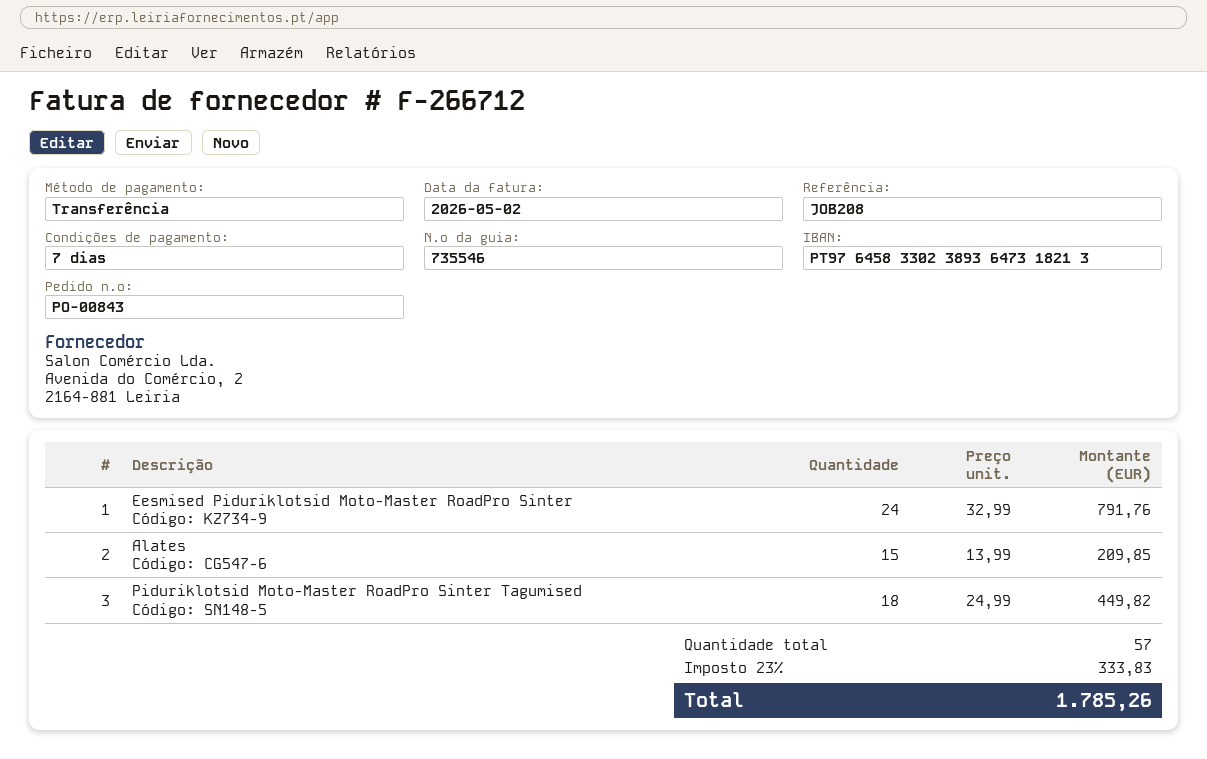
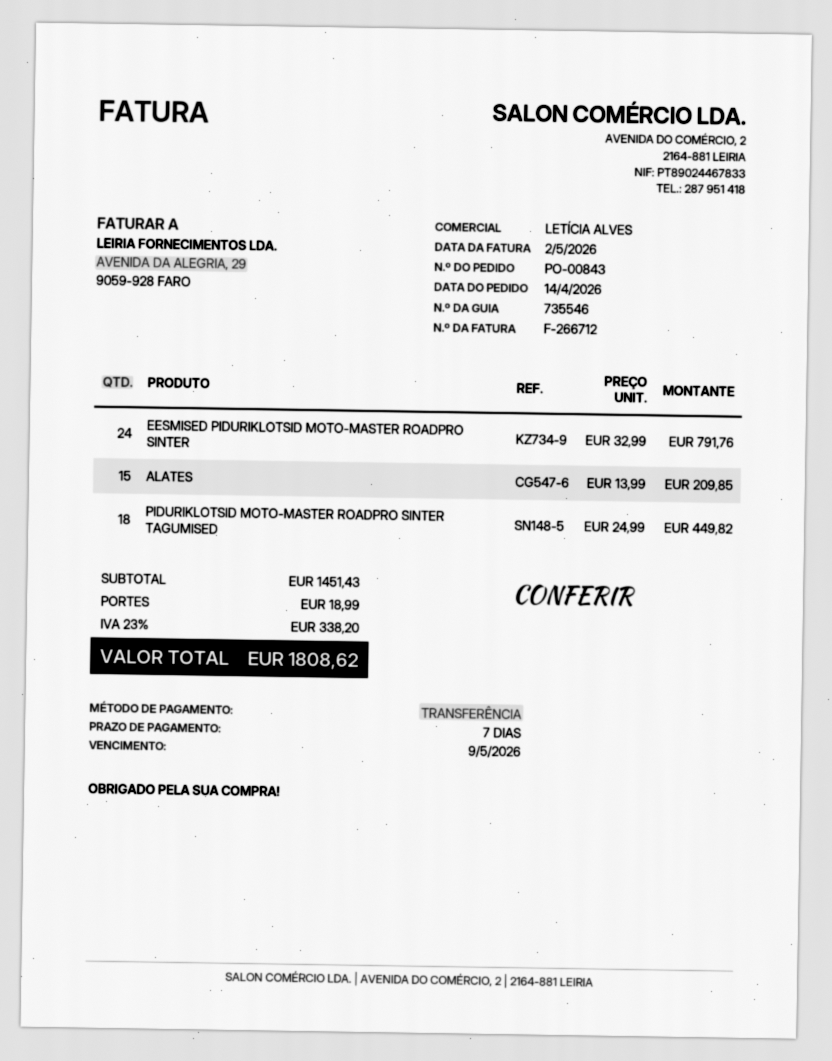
shipping: none -> 18.99
tax: 23% = 333.83 -> 23% = 338.20
total: 1785.26 -> 1808.62

